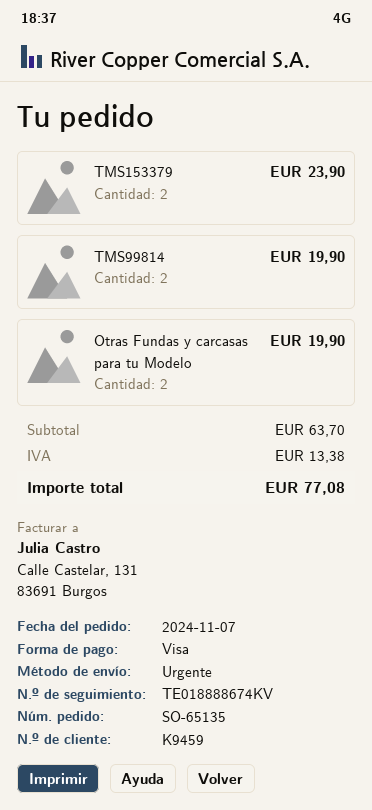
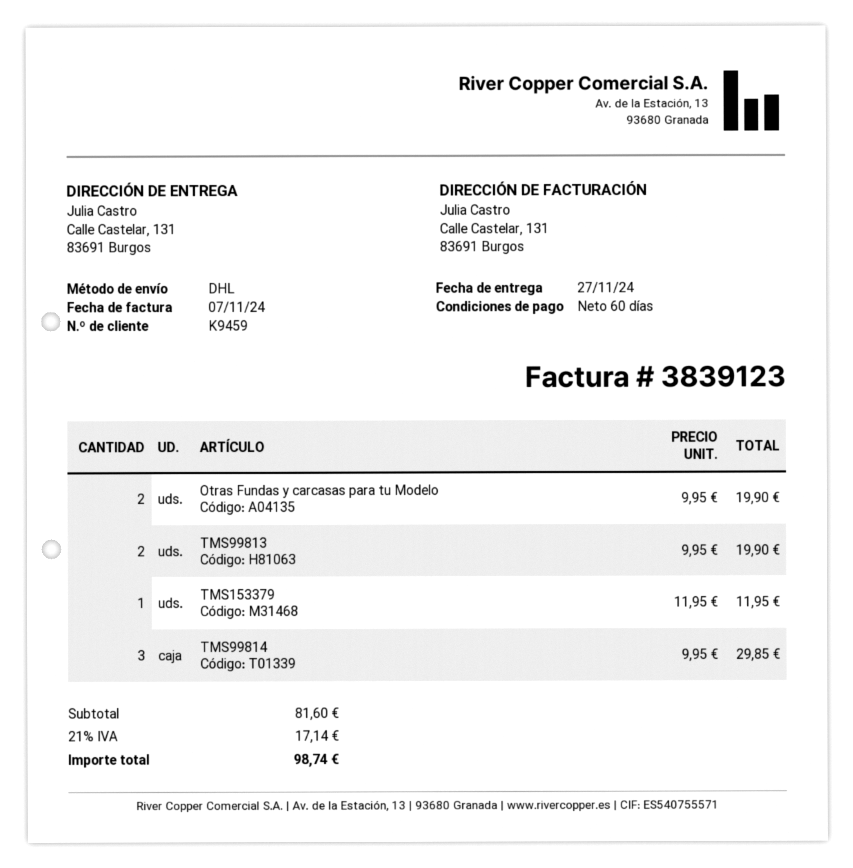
shipping method: express -> DHL
TMS153379: 2 for 23.90 -> 1 for 11.95
TMS99814: 2 for 19.90 -> 3 for 29.85
TMS99813: none -> 2 for 19.90
subtotal: 63.70 -> 81.60
tax: 13.38 -> 17.14
total: 77.08 -> 98.74

